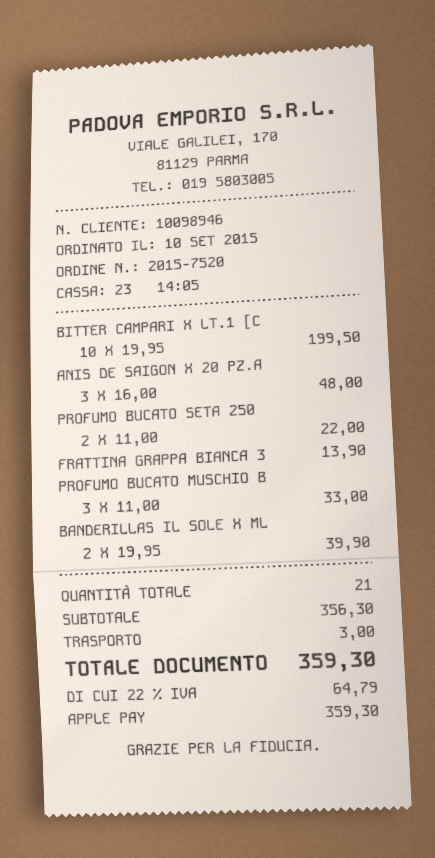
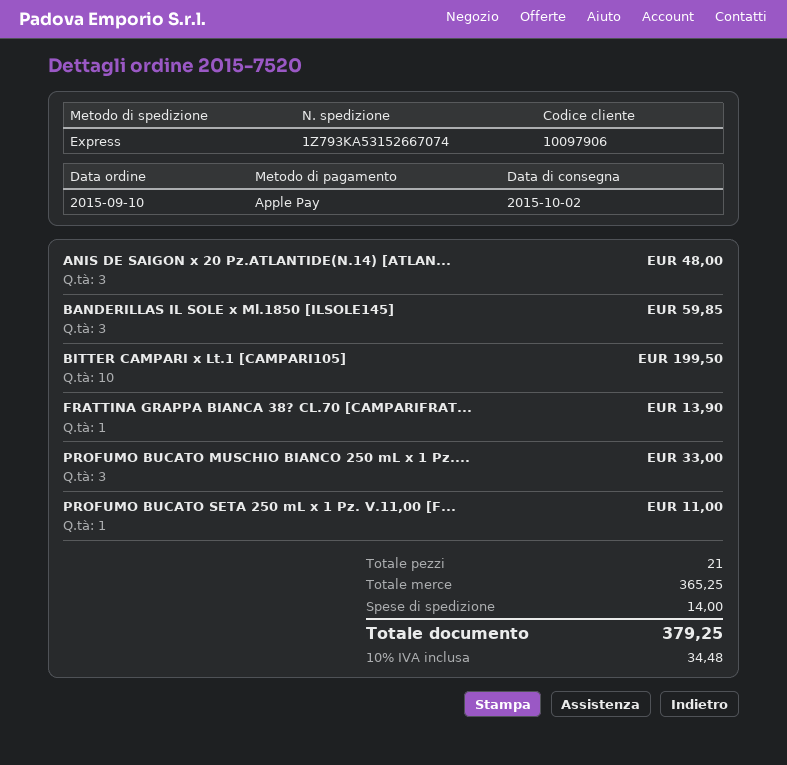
customer number: 10098946 -> 10097906
PROFUMO BUCATO SETA 250: 2 for 22.00 -> 1 for 11.00
BANDERILLAS IL SOLE X ML: 2 for 39.90 -> 3 for 59.85
subtotal: 356.30 -> 365.25
shipping: 3.00 -> 14.00
tax: 22% = 64.79 -> 10% = 34.48
total: 359.30 -> 379.25

